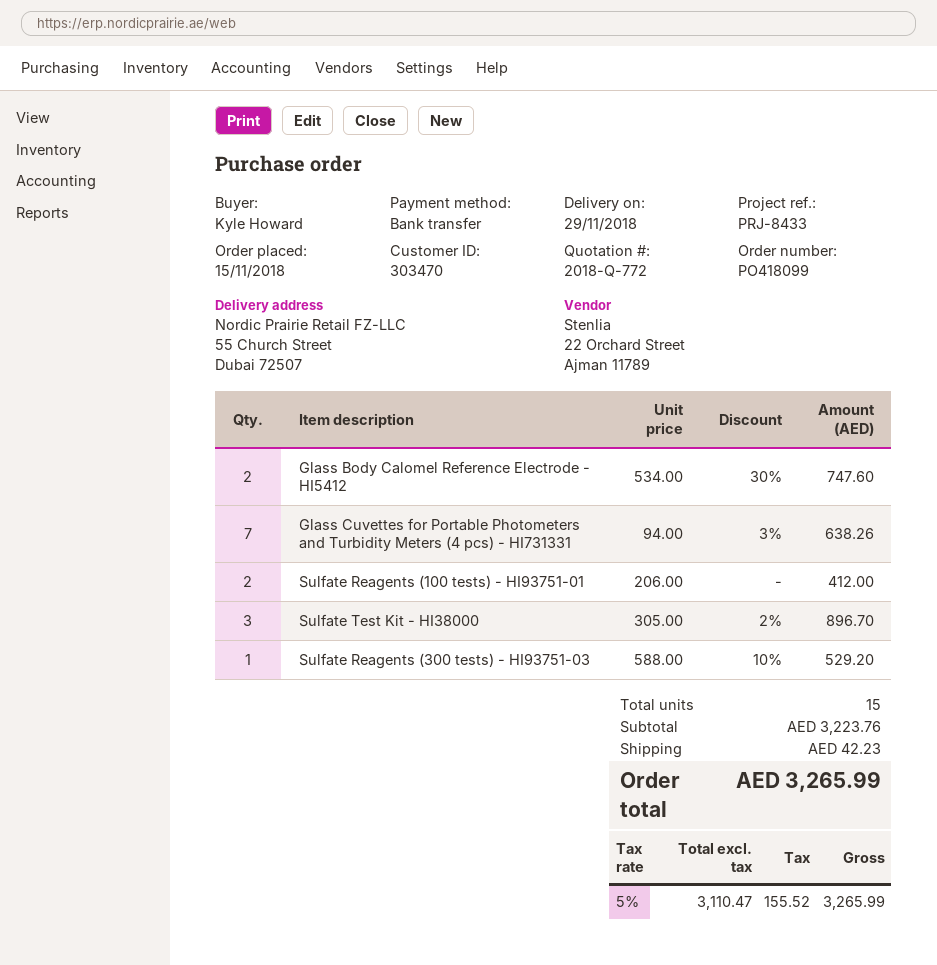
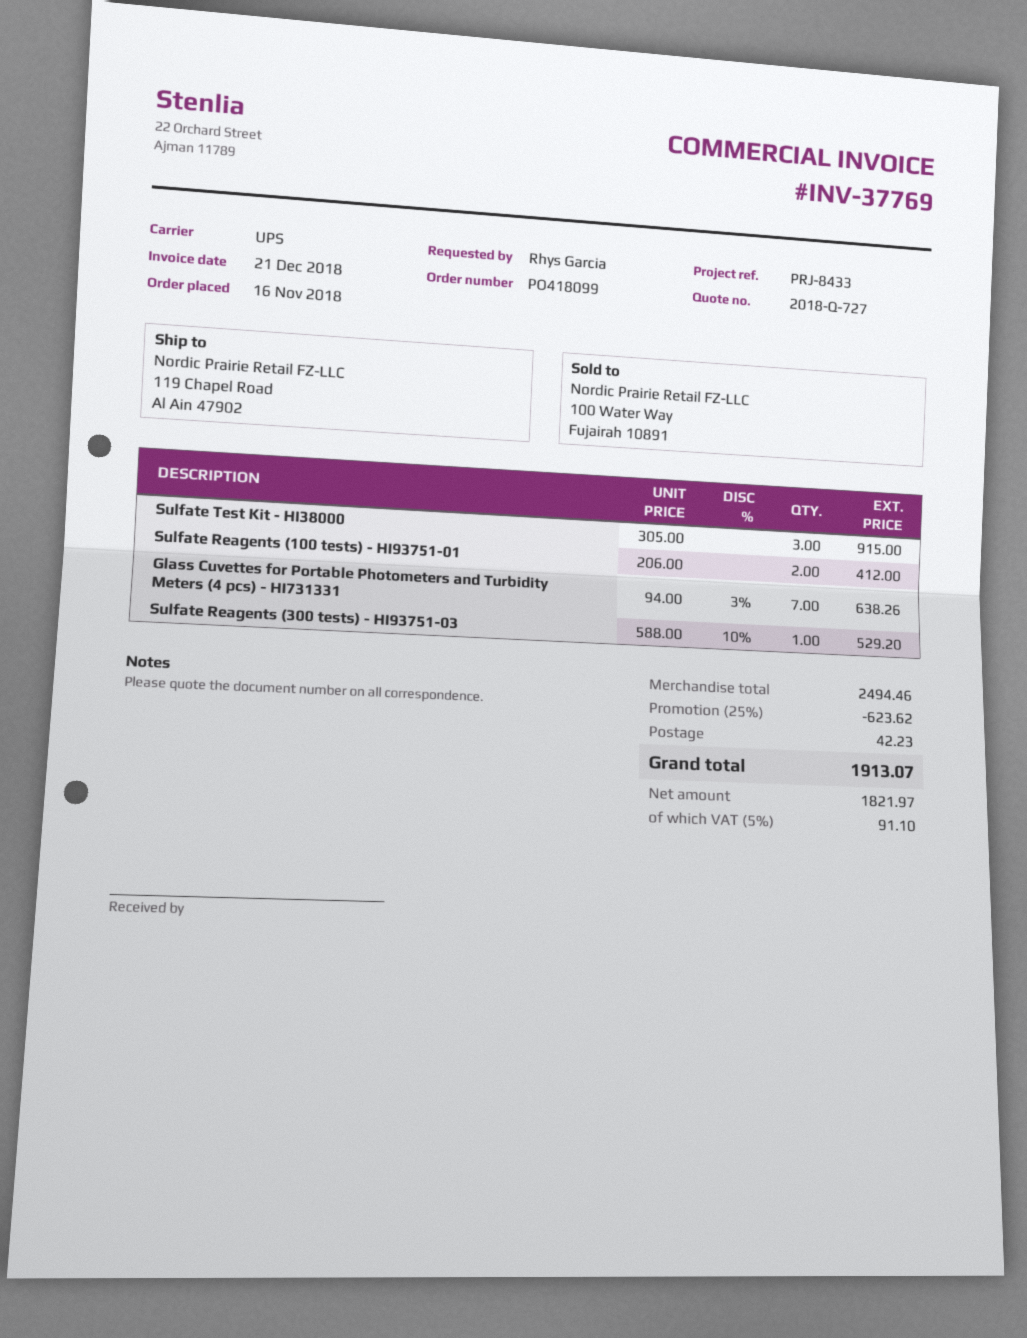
quote number: 2018-Q-772 -> 2018-Q-727
order date: 2018-11-15 -> 2018-11-16
ordered by: Kyle Howard -> Rhys Garcia
ship to: 55 Church Street, Dubai 72507 -> 119 Chapel Road, Al Ain 47902
Glass Body Calomel Reference Electrode - HI5412: 2 x 534.00 - 30% = 747.60 -> none
Sulfate Test Kit - HI38000: 3 x 305.00 - 2% = 896.70 -> 3 x 305.00 = 915.00
subtotal: 3223.76 -> 2494.46
discount: none -> 25% = 623.62
net: 3110.47 -> 1821.97
tax: 5% = 155.52 -> 5% = 91.10
total: 3265.99 -> 1913.07

